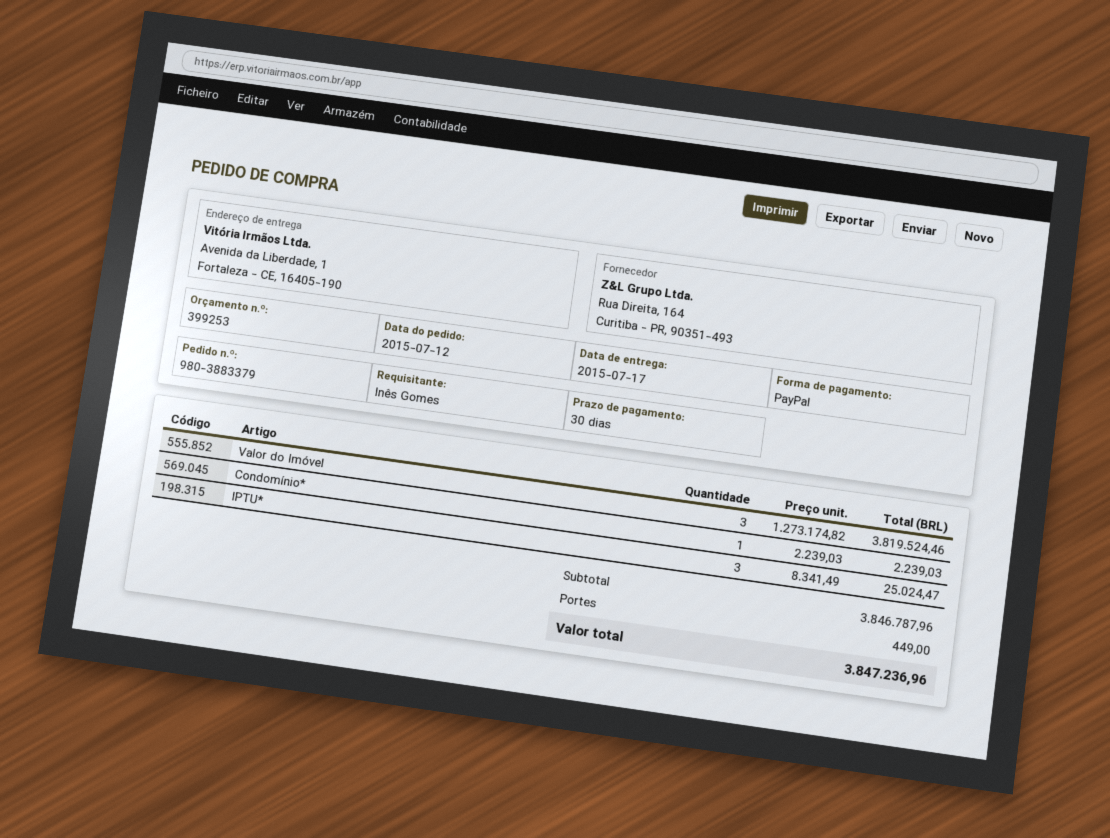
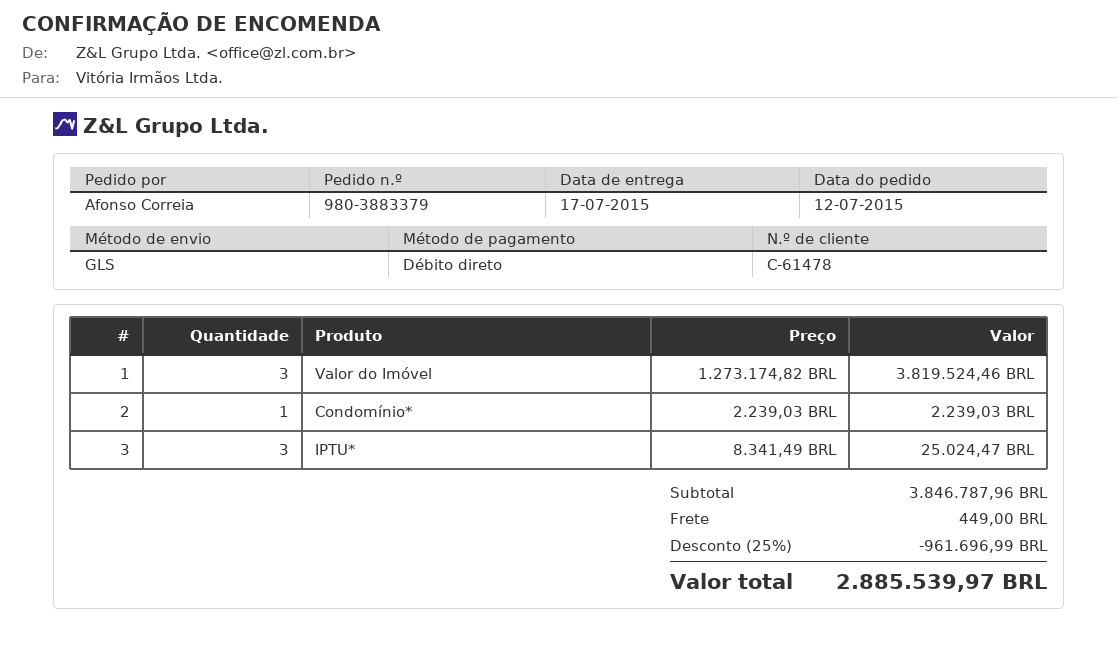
ordered by: Inês Gomes -> Afonso Correia
payment method: PayPal -> direct debit
discount: none -> 25% = 961696.99
total: 3847236.96 -> 2885539.97

